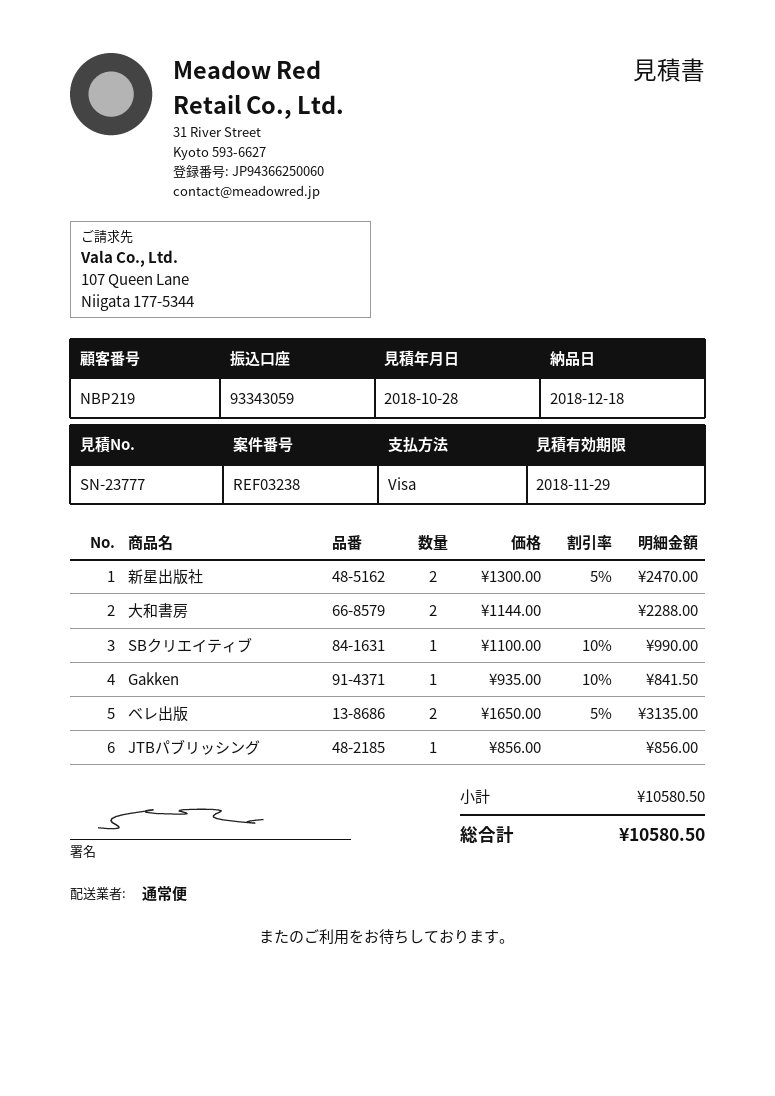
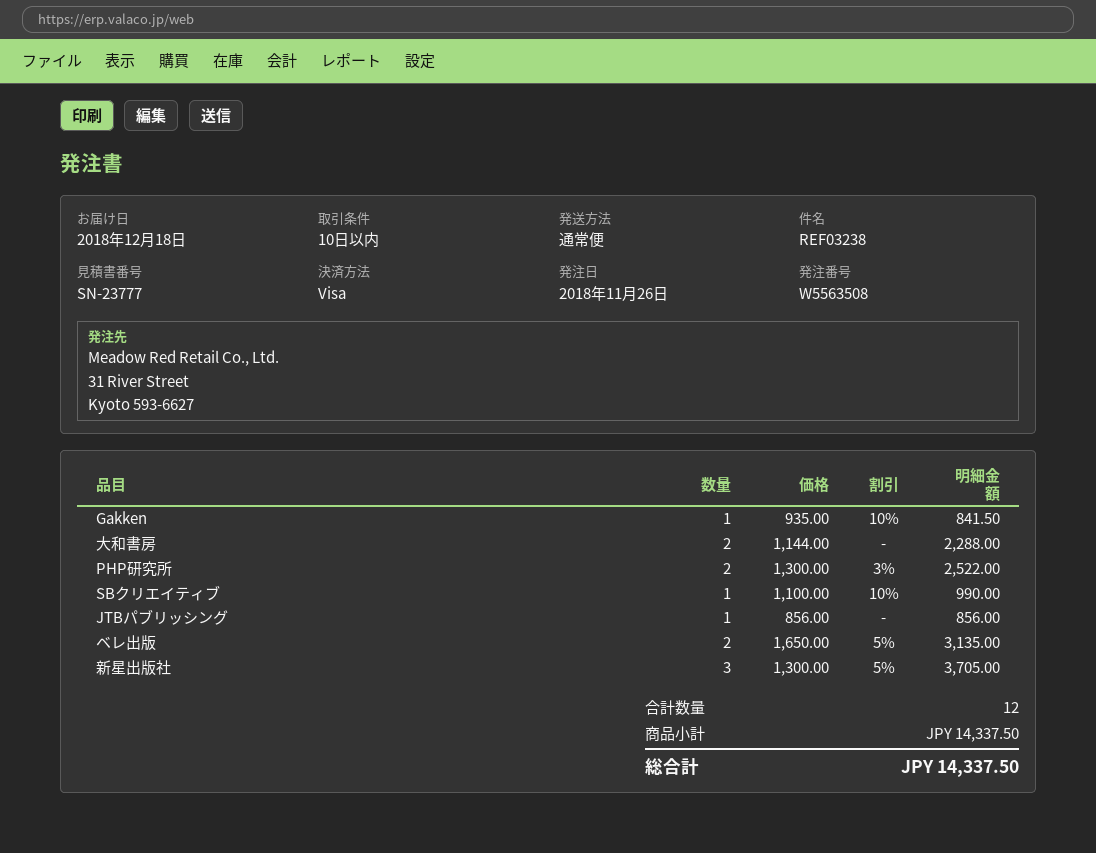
新星出版社: 2 x 1300.00 - 5% = 2470.00 -> 3 x 1300.00 - 5% = 3705.00
PHP研究所: none -> 2 x 1300.00 - 3% = 2522.00
subtotal: 10580.50 -> 14337.50
total: 10580.50 -> 14337.50

